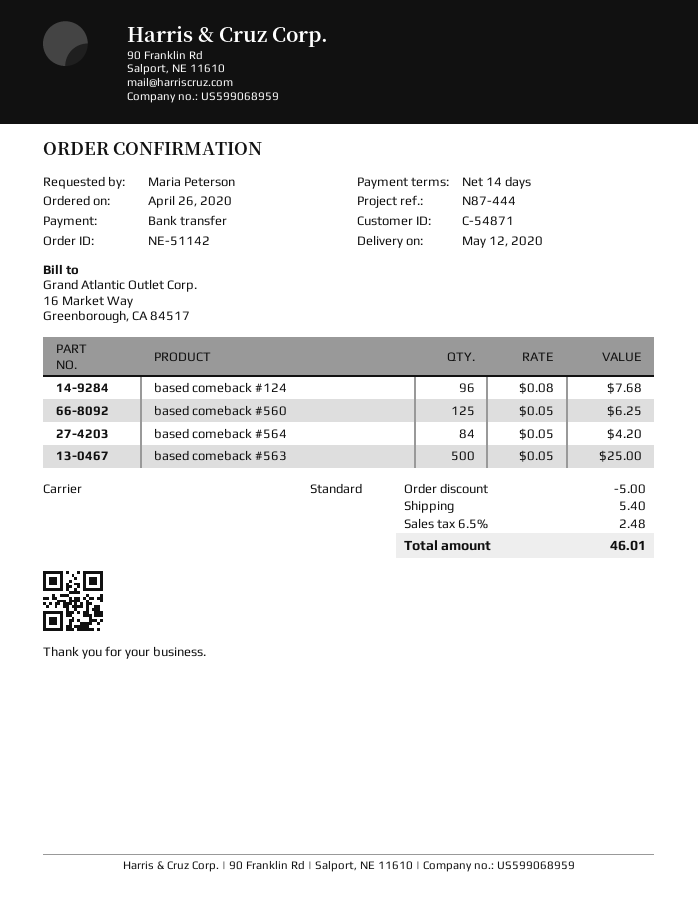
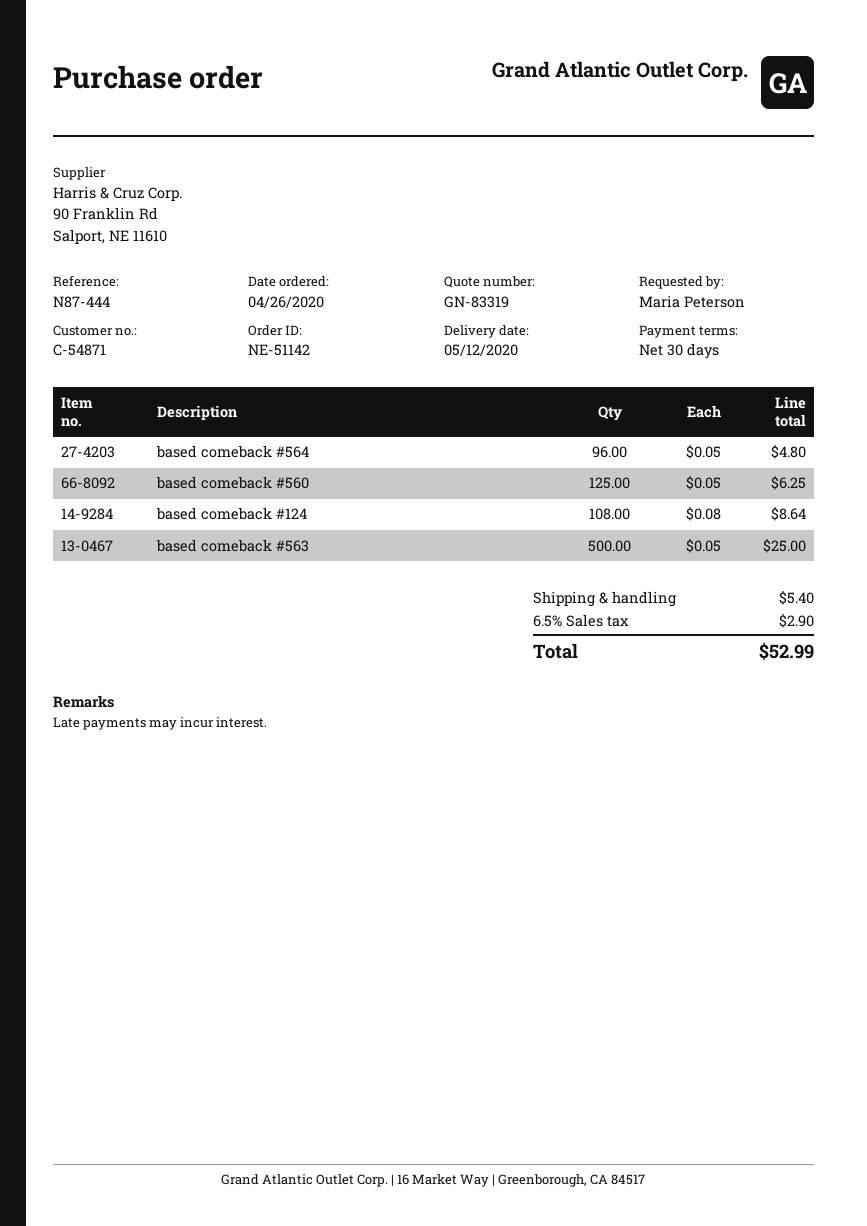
payment terms: 14 days -> 30 days
based comeback #124: 96 x 0.08 = 7.68 -> 108 x 0.08 = 8.64
based comeback #564: 84 x 0.05 = 4.20 -> 96 x 0.05 = 4.80
discount: 5.00 -> none
tax: 6.5% = 2.48 -> 6.5% = 2.90
total: 46.01 -> 52.99

